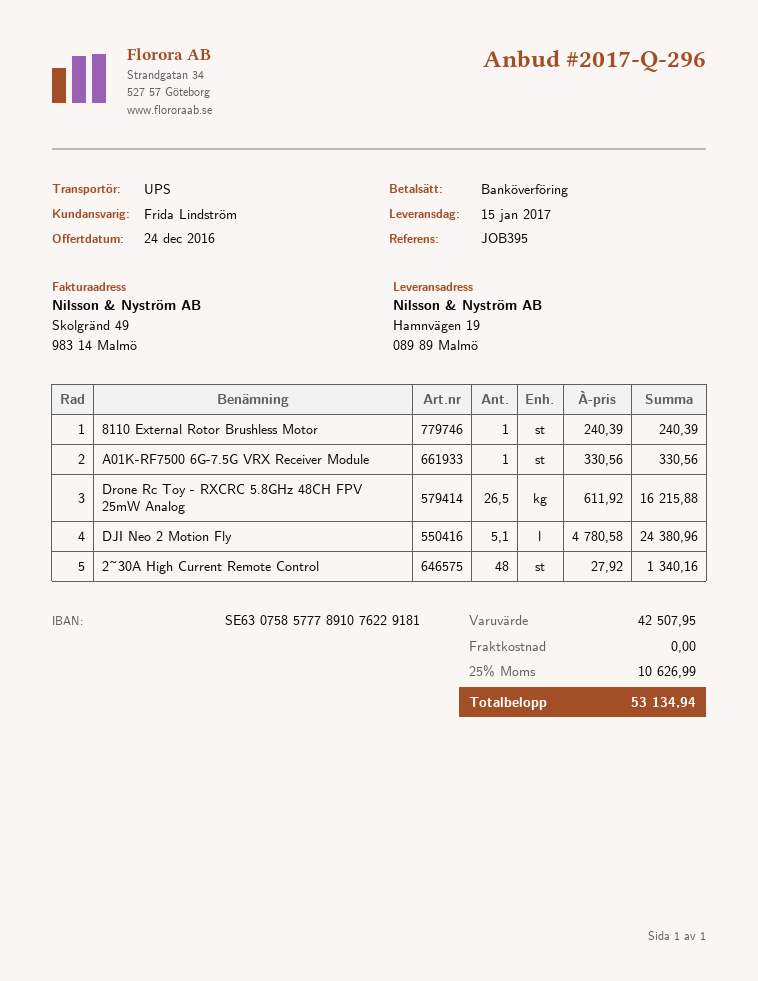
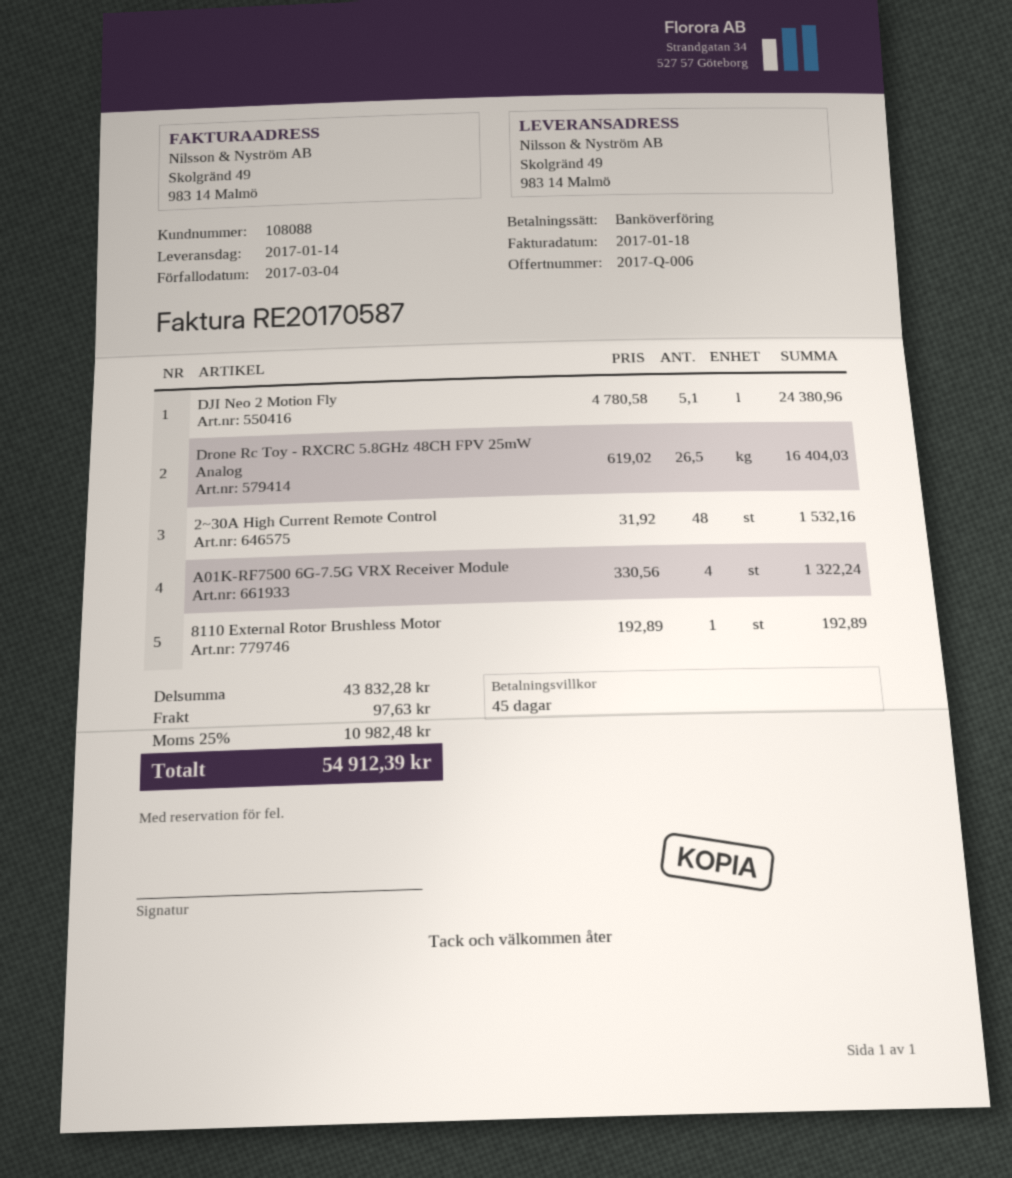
quote number: 2017-Q-296 -> 2017-Q-006
delivery date: 2017-01-15 -> 2017-01-14
ship to: Hamnvägen 19, 089 89 Malmö -> Skolgränd 49, 983 14 Malmö
8110 External Rotor Brushless Motor: 1 x 240.39 = 240.39 -> 1 x 192.89 = 192.89
A01K-RF7500 6G-7.5G VRX Receiver Module: 1 x 330.56 = 330.56 -> 4 x 330.56 = 1322.24
Drone Rc Toy - RXCRC 5.8GHz 48CH FPV 25mW Analog: 26.5 x 611.92 = 16215.88 -> 26.5 x 619.02 = 16404.03
2~30A High Current Remote Control: 48 x 27.92 = 1340.16 -> 48 x 31.92 = 1532.16
subtotal: 42507.95 -> 43832.28
shipping: 0.00 -> 97.63
tax: 25% = 10626.99 -> 25% = 10982.48
total: 53134.94 -> 54912.39

